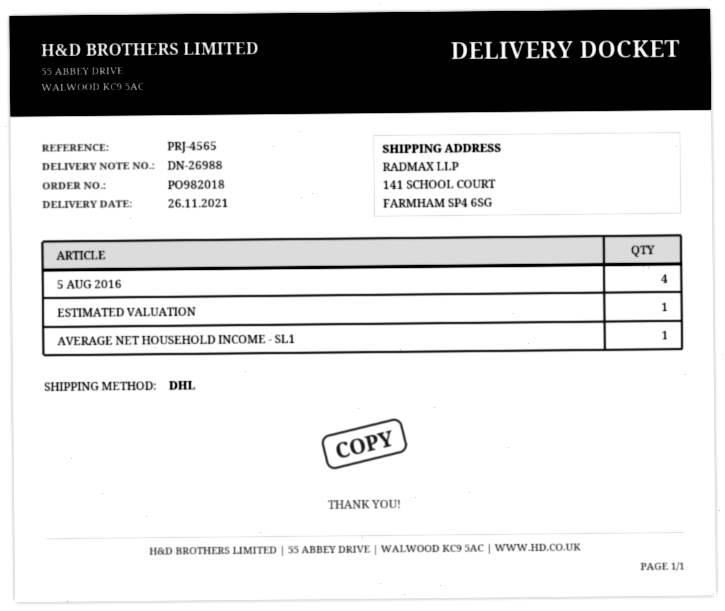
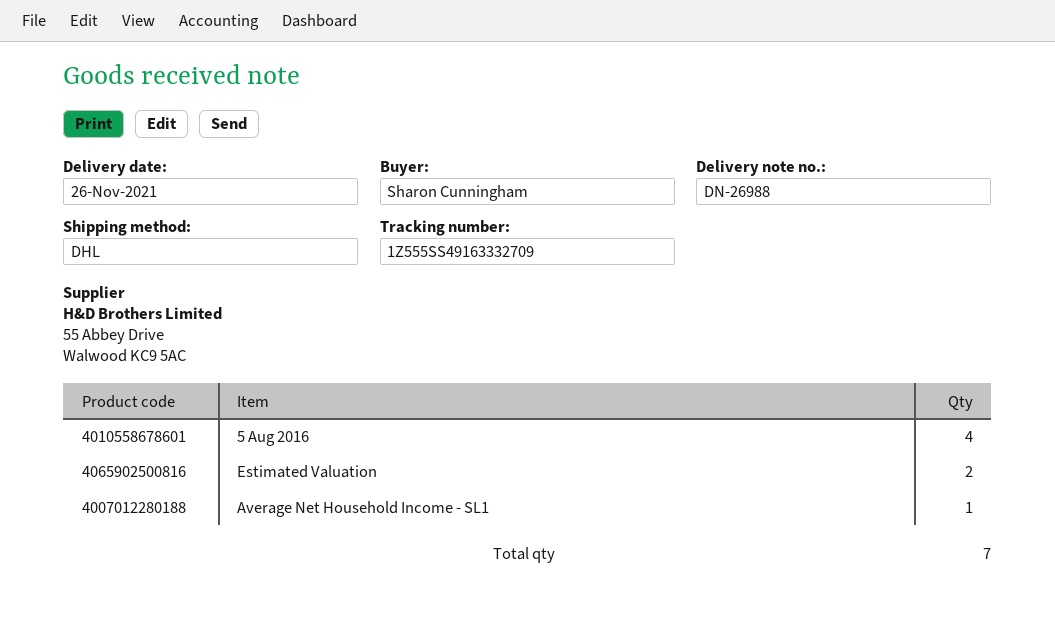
ESTIMATED VALUATION: 1 -> 2

